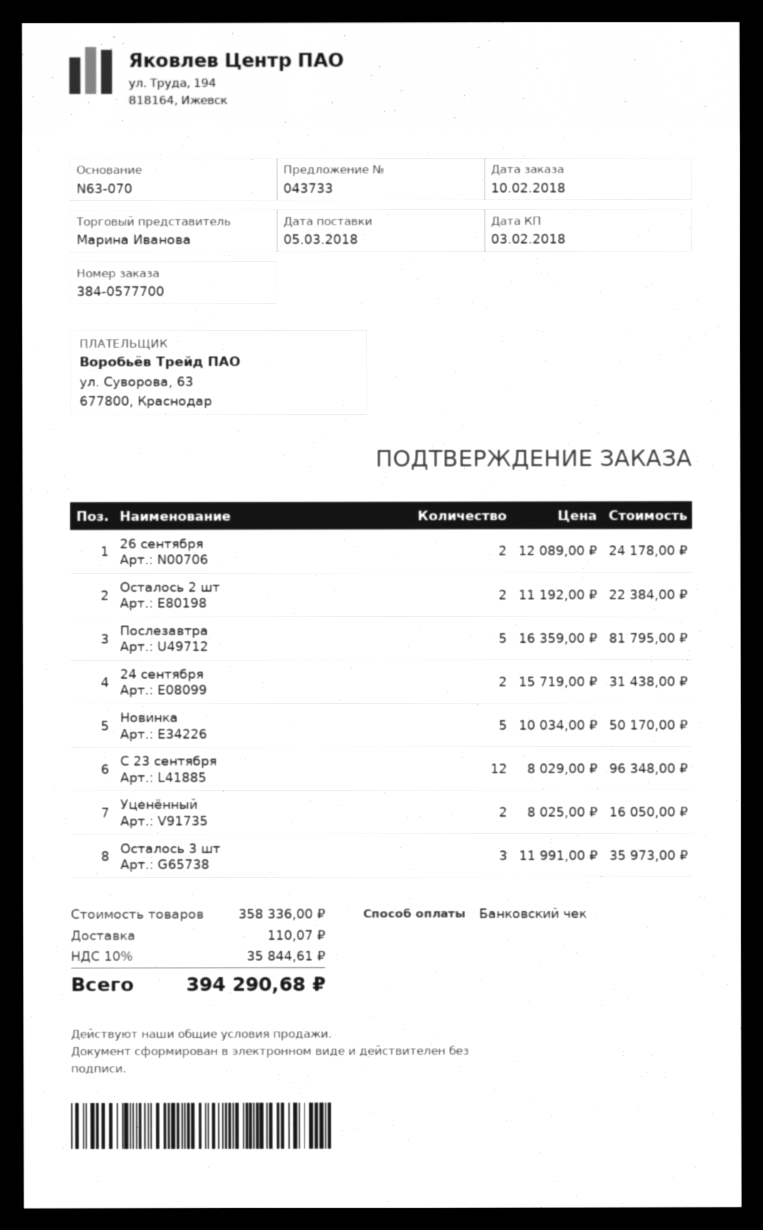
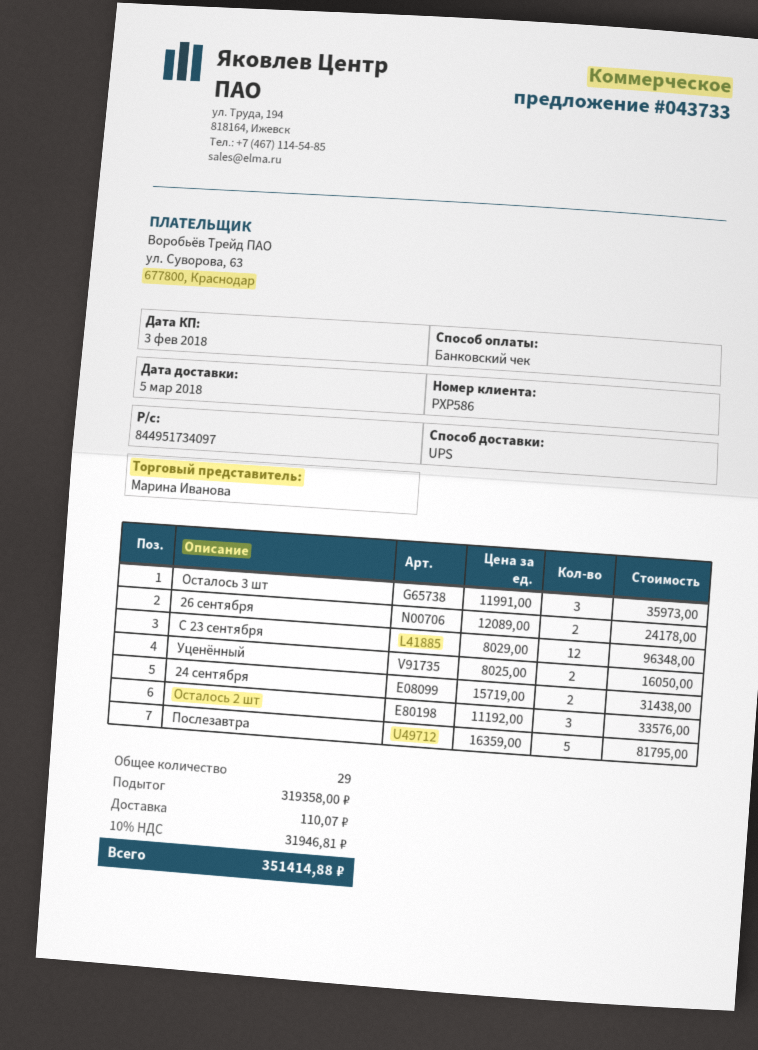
Осталось 2 шт: 2 x 11192.00 = 22384.00 -> 3 x 11192.00 = 33576.00
Новинка: 5 x 10034.00 = 50170.00 -> none
subtotal: 358336.00 -> 319358.00
tax: 10% = 35844.61 -> 10% = 31946.81
total: 394290.68 -> 351414.88

